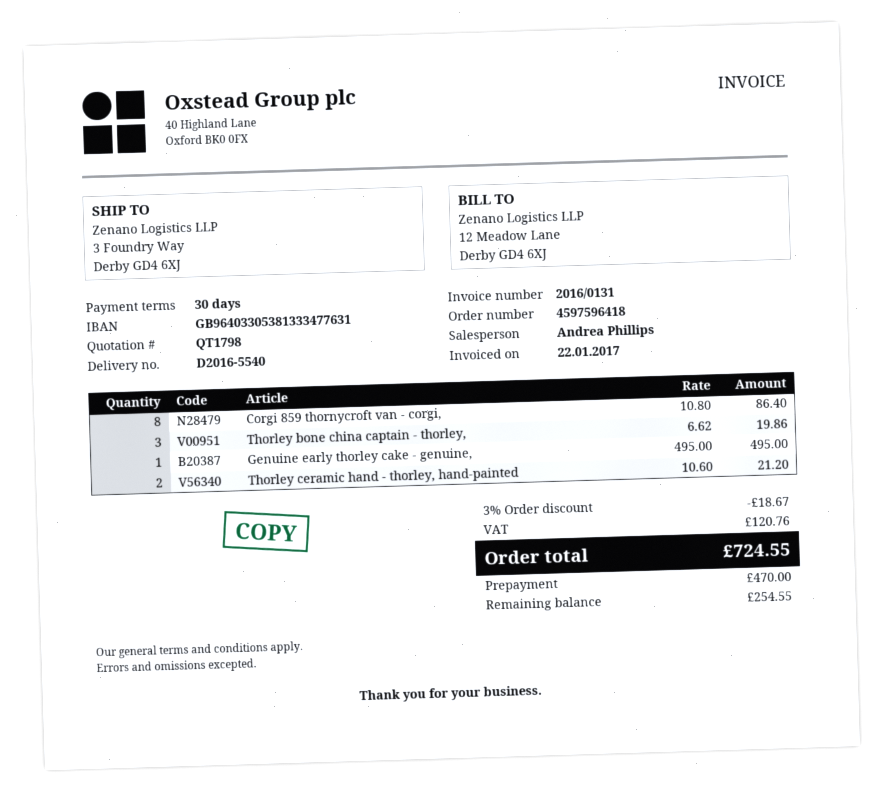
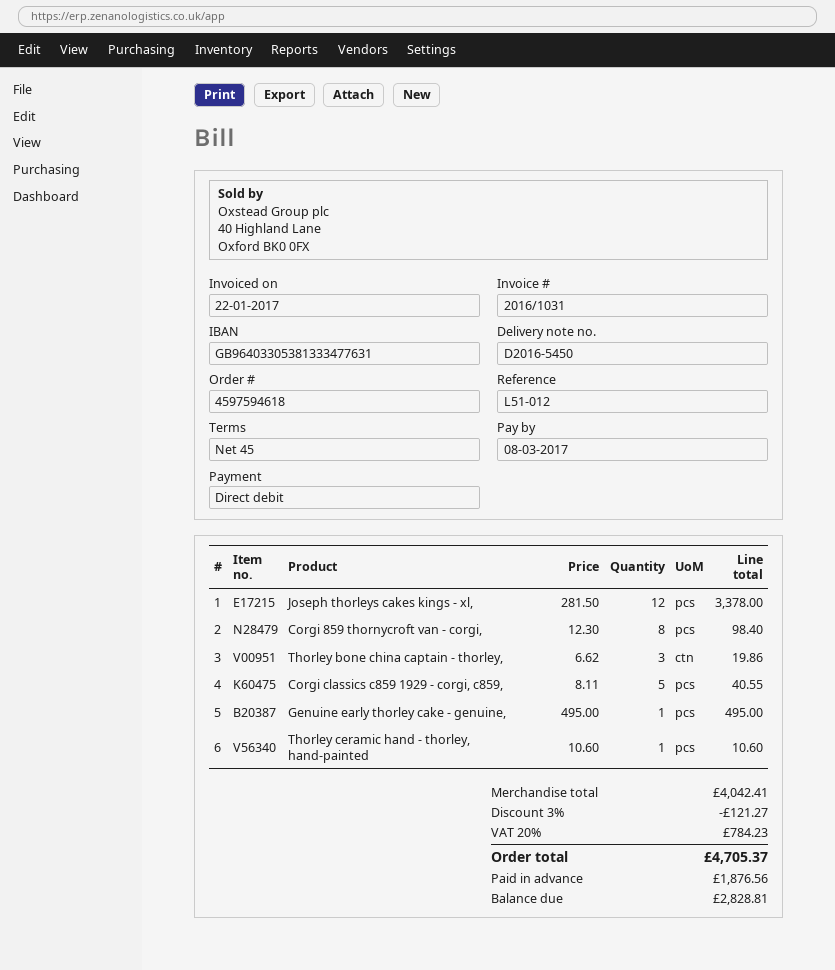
order number: 4597596418 -> 4597594618
delivery note number: D2016-5540 -> D2016-5450
invoice number: 2016/0131 -> 2016/1031
payment terms: 30 days -> 45 days
Corgi 859 thornycroft van - corgi,: 8 x 10.80 = 86.40 -> 8 x 12.30 = 98.40
Thorley ceramic hand - thorley, hand-painted: 2 x 10.60 = 21.20 -> 1 x 10.60 = 10.60
Joseph thorleys cakes kings - xl,: none -> 12 x 281.50 = 3378.00
Corgi classics c859 1929 - corgi, c859,: none -> 5 x 8.11 = 40.55
discount: 3% = 18.67 -> 3% = 121.27
tax: 120.76 -> 784.23
total: 724.55 -> 4705.37
deposit: 470.00 -> 1876.56
balance: 254.55 -> 2828.81

